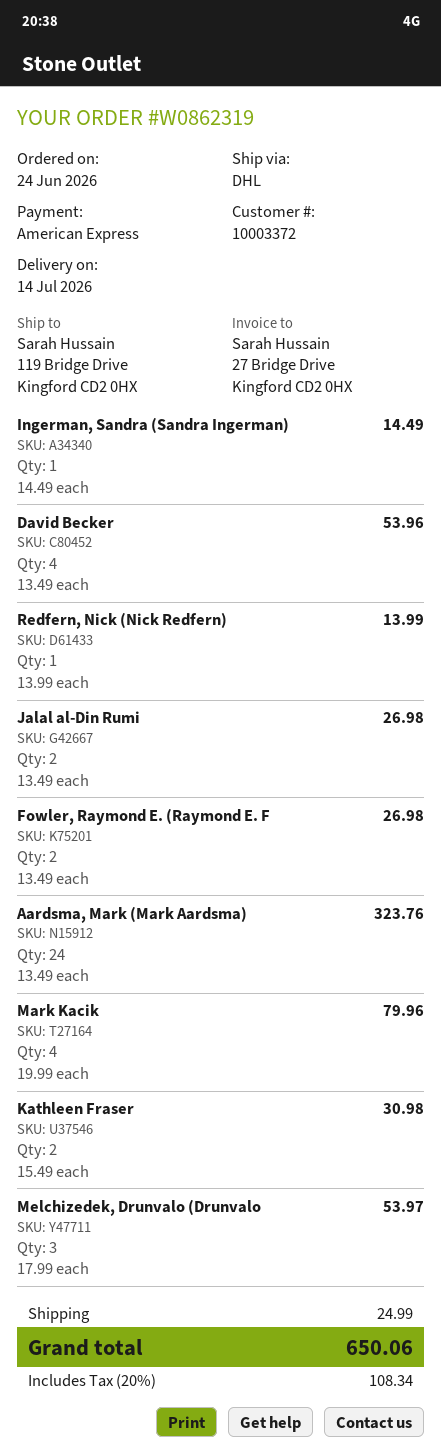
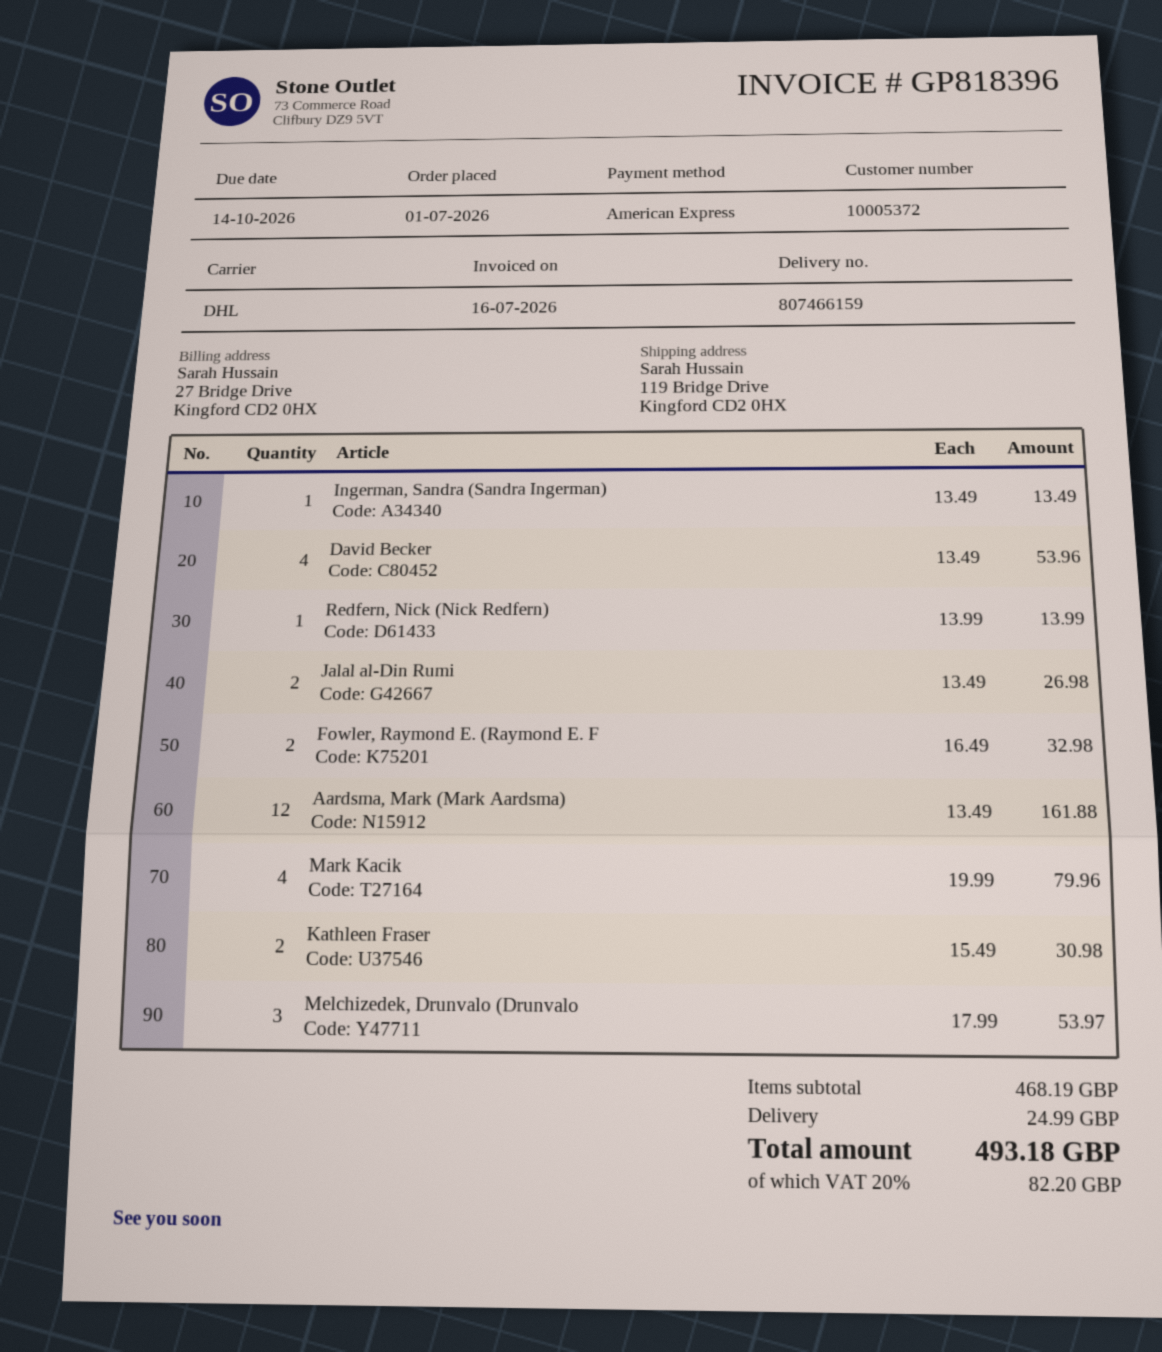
order date: 2026-06-24 -> 2026-07-01
customer number: 10003372 -> 10005372
Ingerman, Sandra (Sandra Ingerman): 1 x 14.49 = 14.49 -> 1 x 13.49 = 13.49
Fowler, Raymond E. (Raymond E. F: 2 x 13.49 = 26.98 -> 2 x 16.49 = 32.98
Aardsma, Mark (Mark Aardsma): 24 x 13.49 = 323.76 -> 12 x 13.49 = 161.88
tax: 20% = 108.34 -> 20% = 82.20
total: 650.06 -> 493.18

